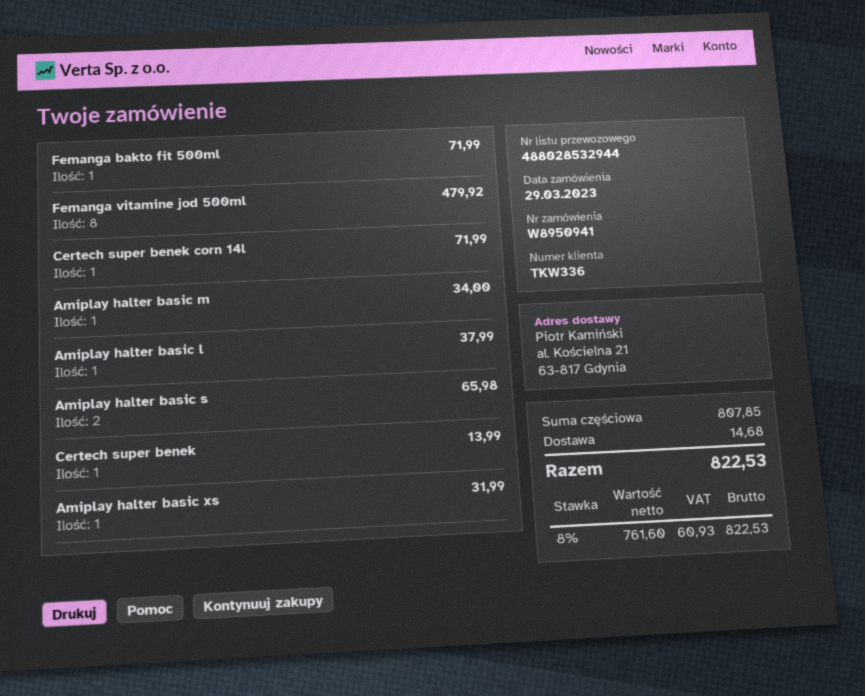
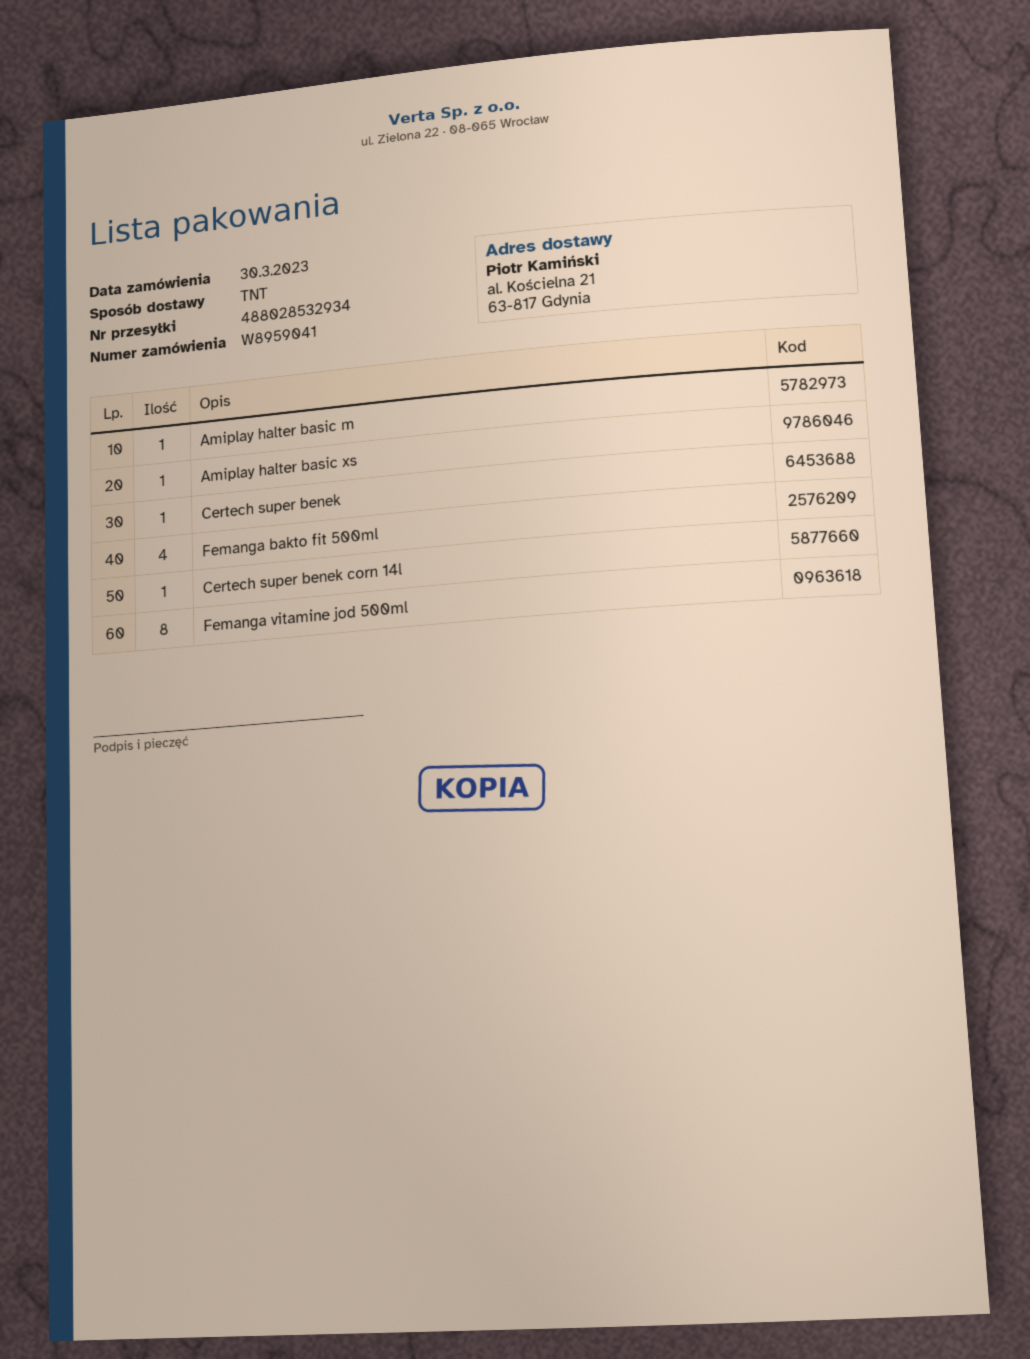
order number: W8950941 -> W8959041
order date: 2023-03-29 -> 2023-03-30
tracking number: 488028532944 -> 488028532934
Femanga bakto fit 500ml: 1 -> 4
Amiplay halter basic l: 1 -> none
Amiplay halter basic s: 2 -> none

